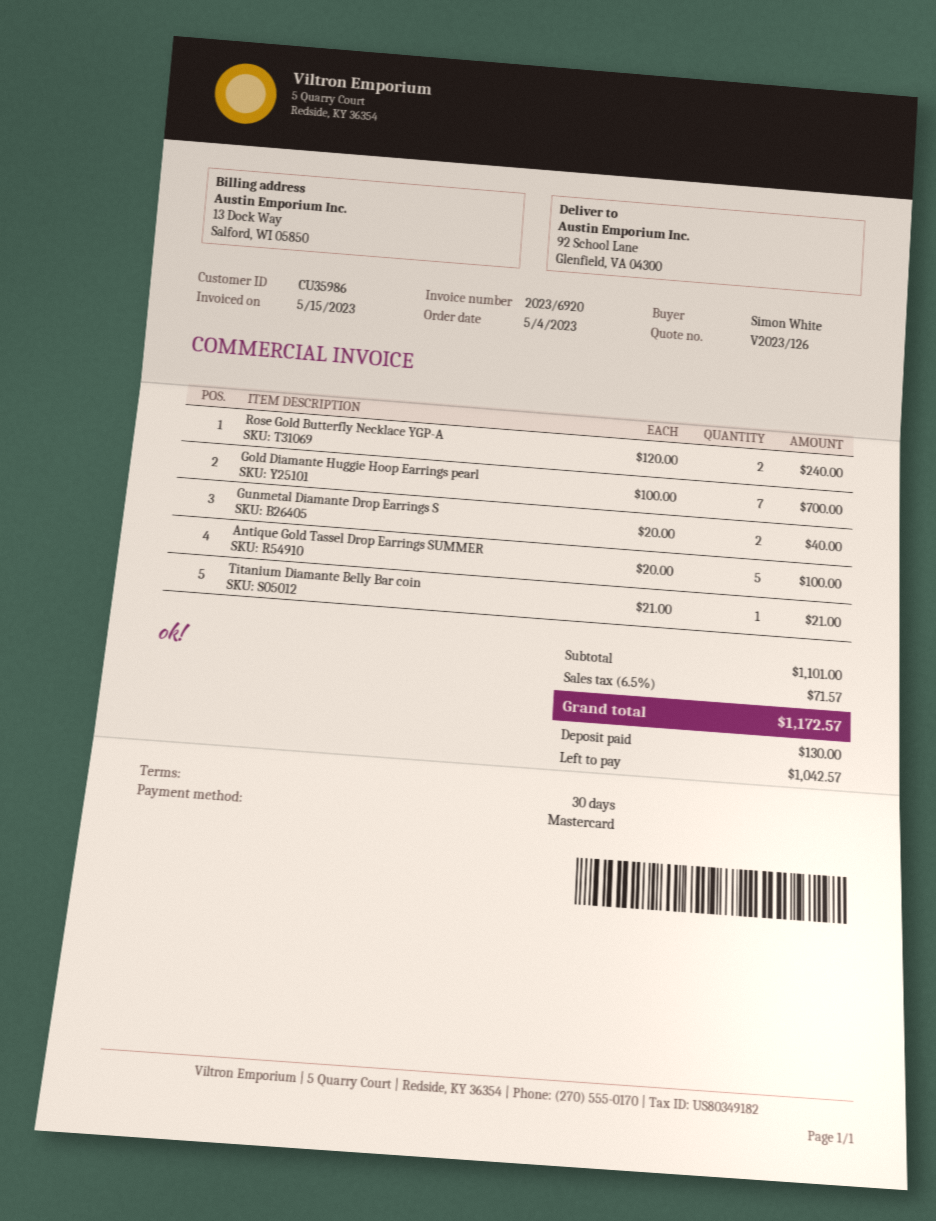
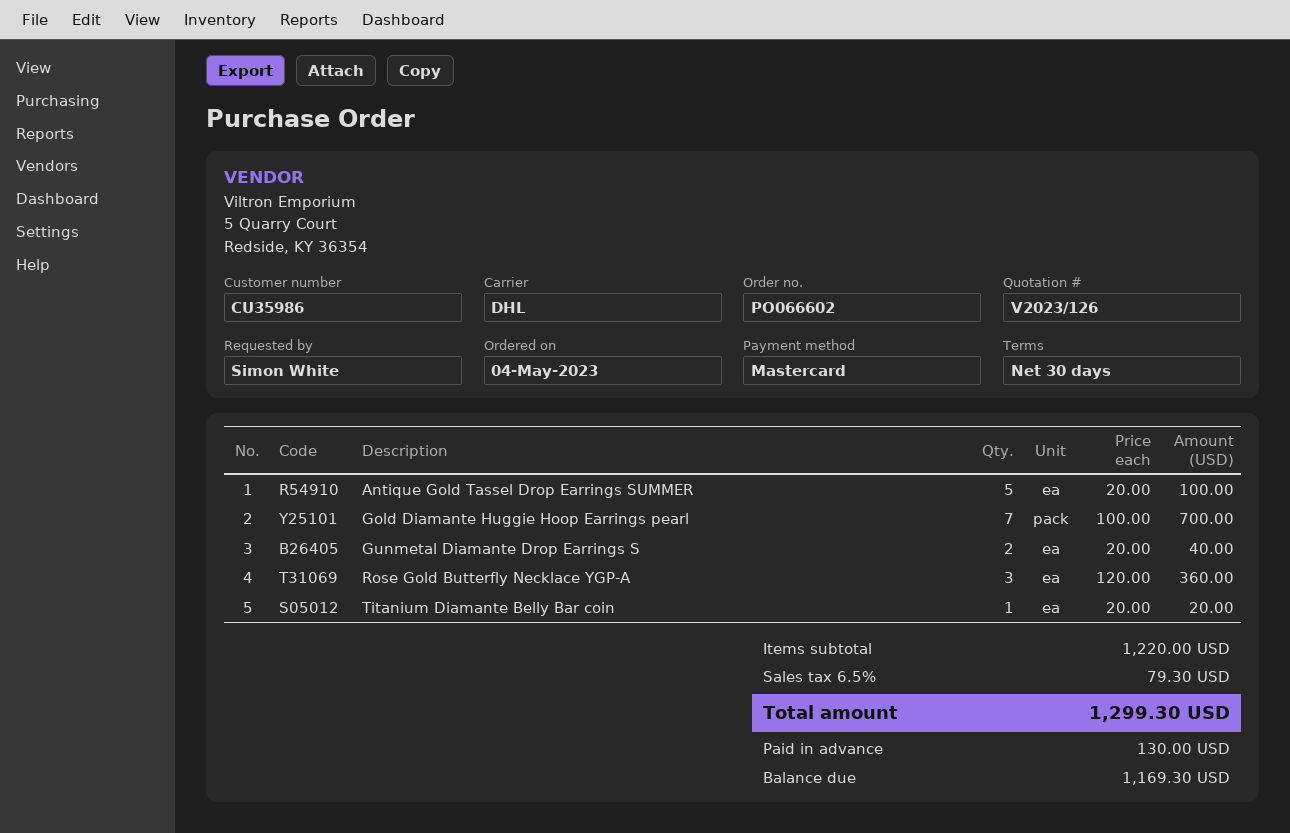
Rose Gold Butterfly Necklace YGP-A: 2 x 120.00 = 240.00 -> 3 x 120.00 = 360.00
Titanium Diamante Belly Bar coin: 1 x 21.00 = 21.00 -> 1 x 20.00 = 20.00
subtotal: 1101.00 -> 1220.00
tax: 6.5% = 71.57 -> 6.5% = 79.30
total: 1172.57 -> 1299.30
balance: 1042.57 -> 1169.30

